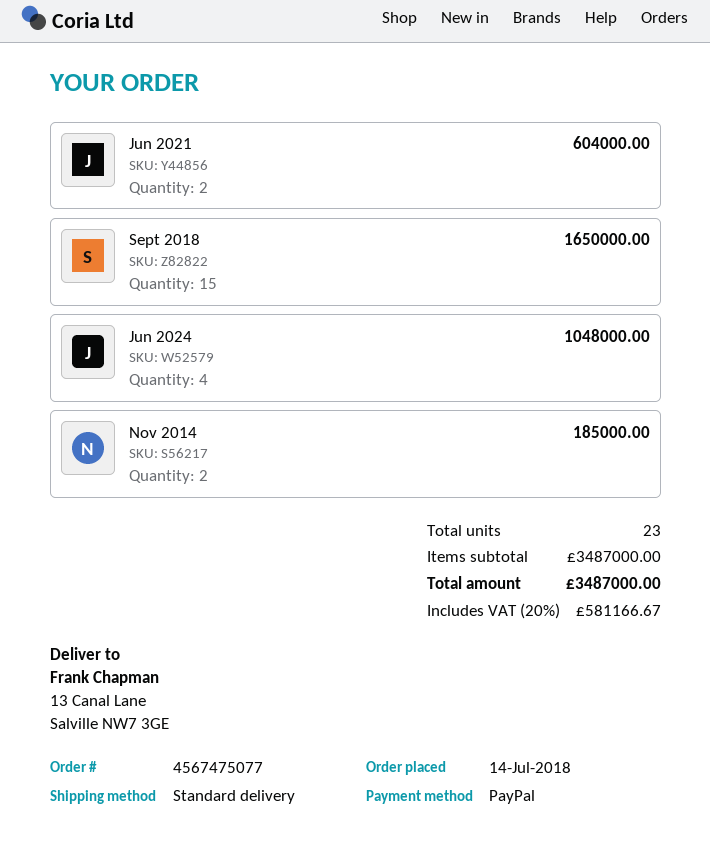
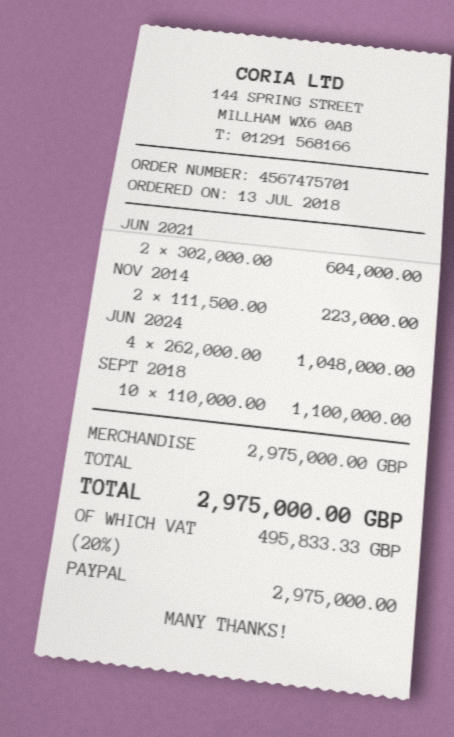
order number: 4567475077 -> 4567475701
order date: 2018-07-14 -> 2018-07-13
Sept 2018: 15 for 1650000.00 -> 10 for 1100000.00
Nov 2014: 2 for 185000.00 -> 2 for 223000.00
subtotal: 3487000.00 -> 2975000.00
tax: 20% = 581166.67 -> 20% = 495833.33
total: 3487000.00 -> 2975000.00

